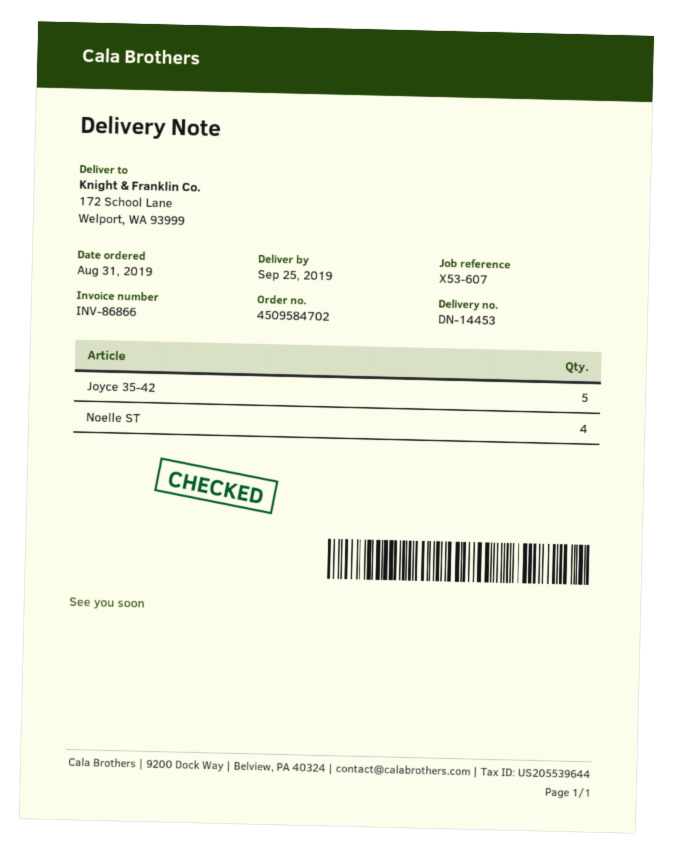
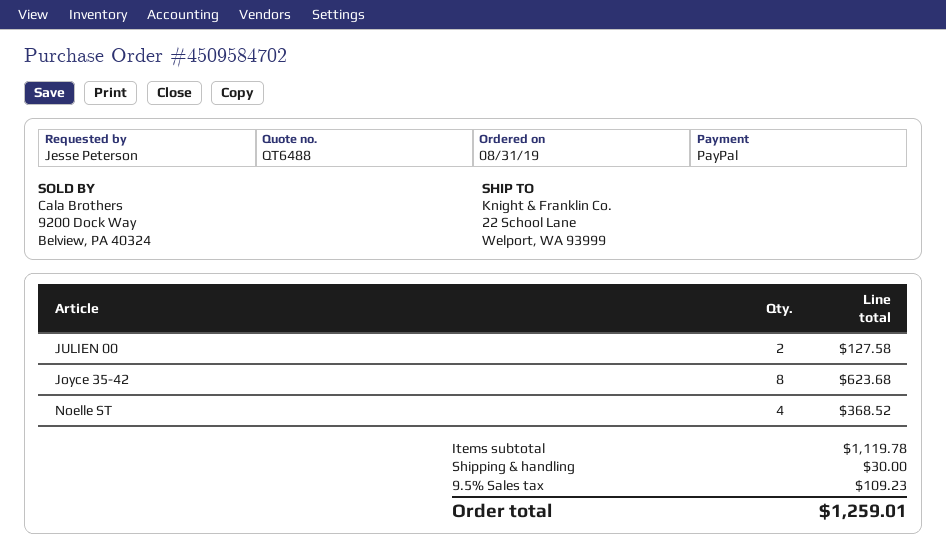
ship to: 172 School Lane, Welport, WA 93999 -> 22 School Lane, Welport, WA 93999
Joyce 35-42: 5 -> 8
JULIEN 00: none -> 2

